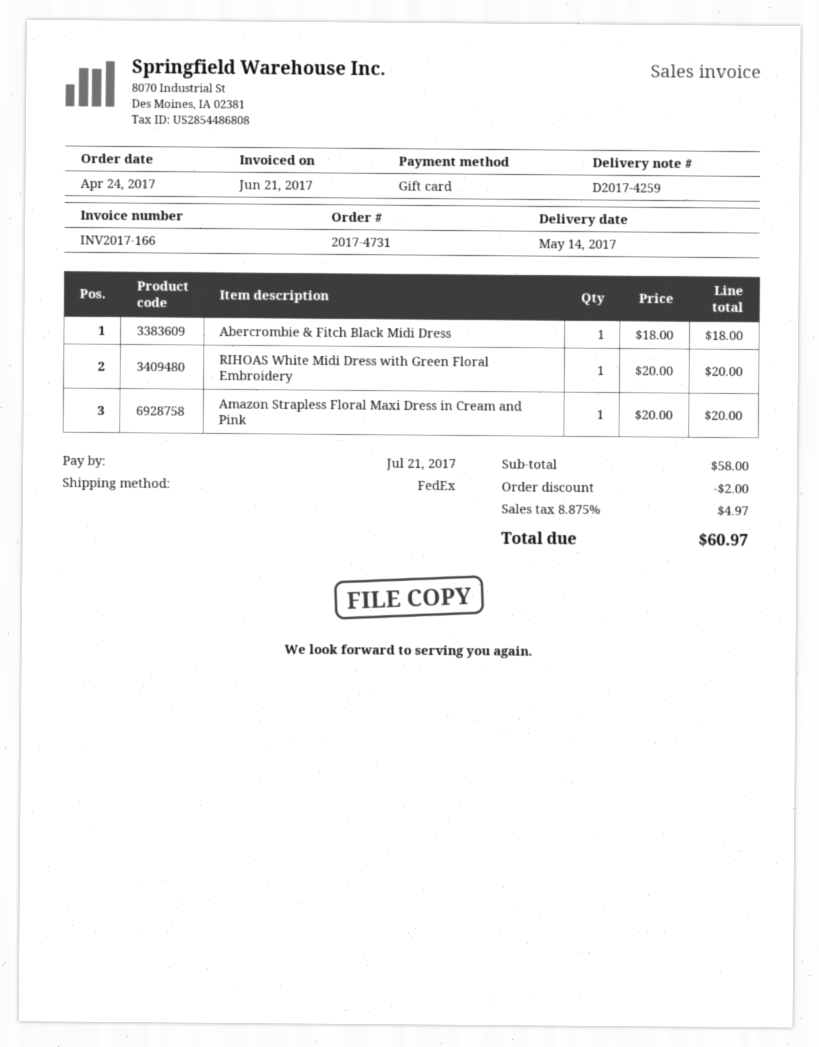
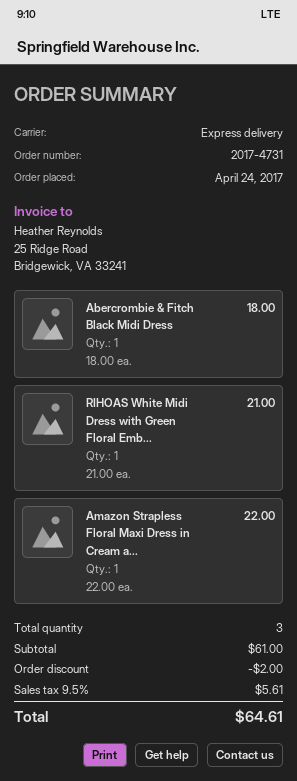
shipping method: FedEx -> express
RIHOAS White Midi Dress with Green Floral Embroidery: 1 x 20.00 = 20.00 -> 1 x 21.00 = 21.00
Amazon Strapless Floral Maxi Dress in Cream and Pink: 1 x 20.00 = 20.00 -> 1 x 22.00 = 22.00
subtotal: 58.00 -> 61.00
tax: 8.875% = 4.97 -> 9.5% = 5.61
total: 60.97 -> 64.61

